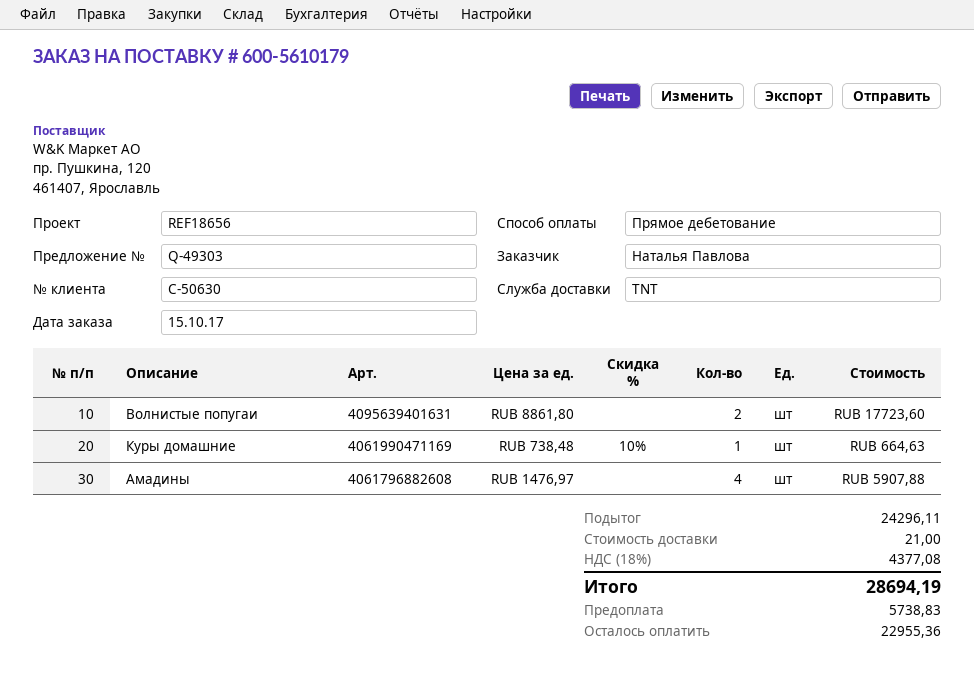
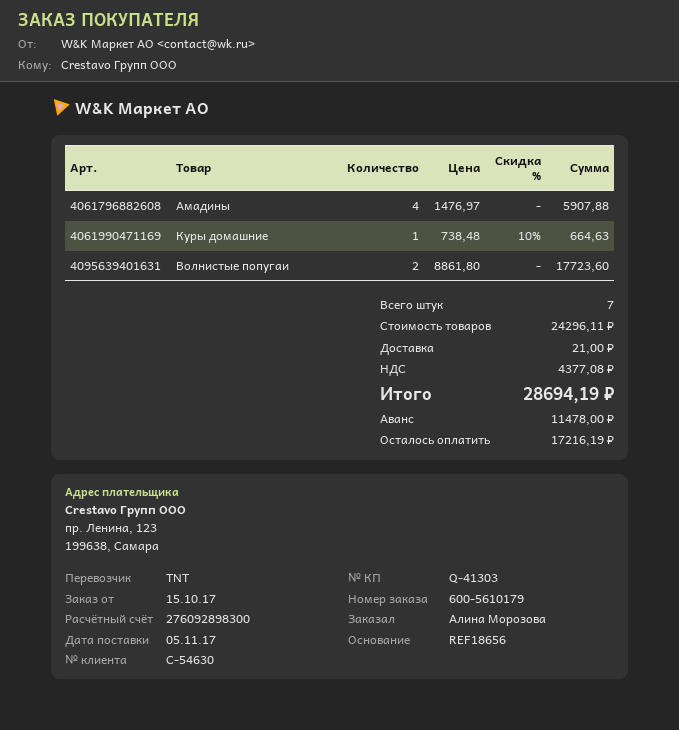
quote number: Q-49303 -> Q-41303
customer number: C-50630 -> C-54630
ordered by: Наталья Павлова -> Алина Морозова
deposit: 5738.83 -> 11478.00
balance: 22955.36 -> 17216.19

